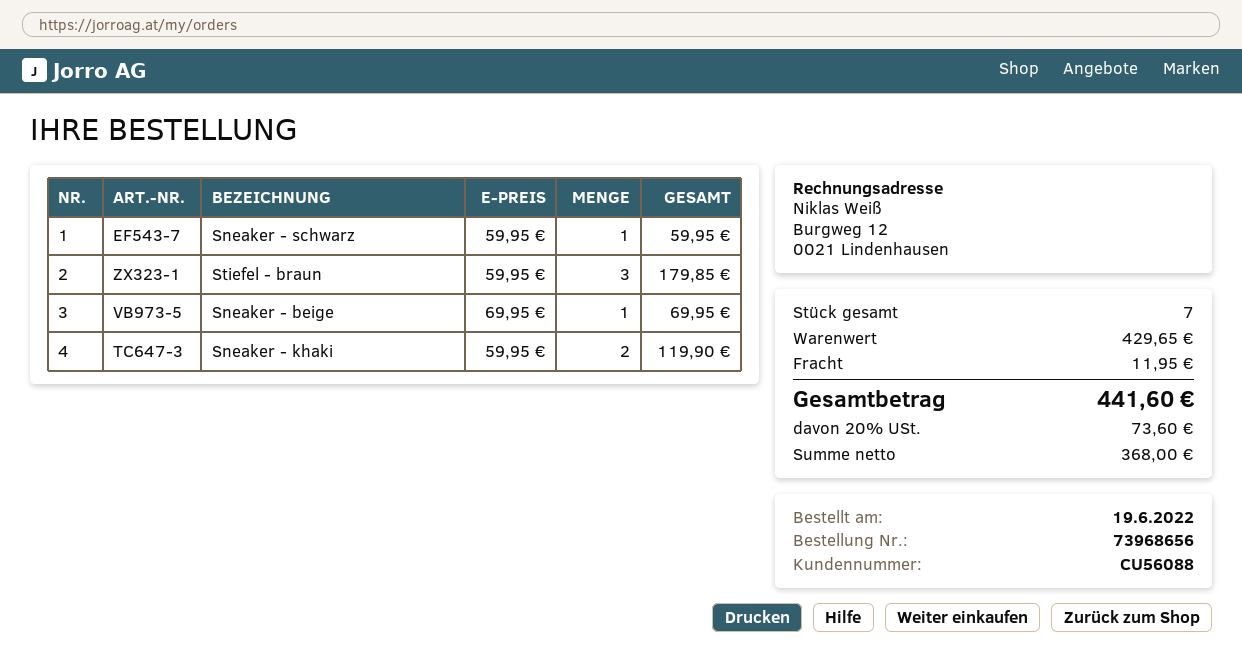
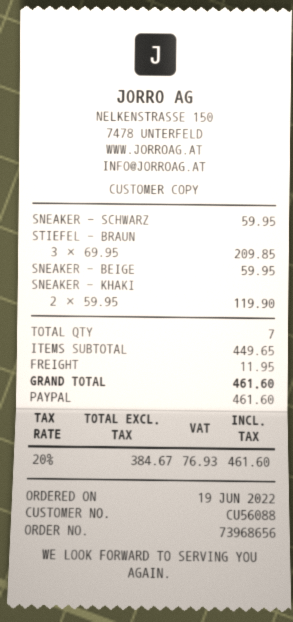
Stiefel - braun: 3 x 59.95 = 179.85 -> 3 x 69.95 = 209.85
Sneaker - beige: 1 x 69.95 = 69.95 -> 1 x 59.95 = 59.95
subtotal: 429.65 -> 449.65
net: 368.00 -> 384.67
tax: 20% = 73.60 -> 20% = 76.93
total: 441.60 -> 461.60

